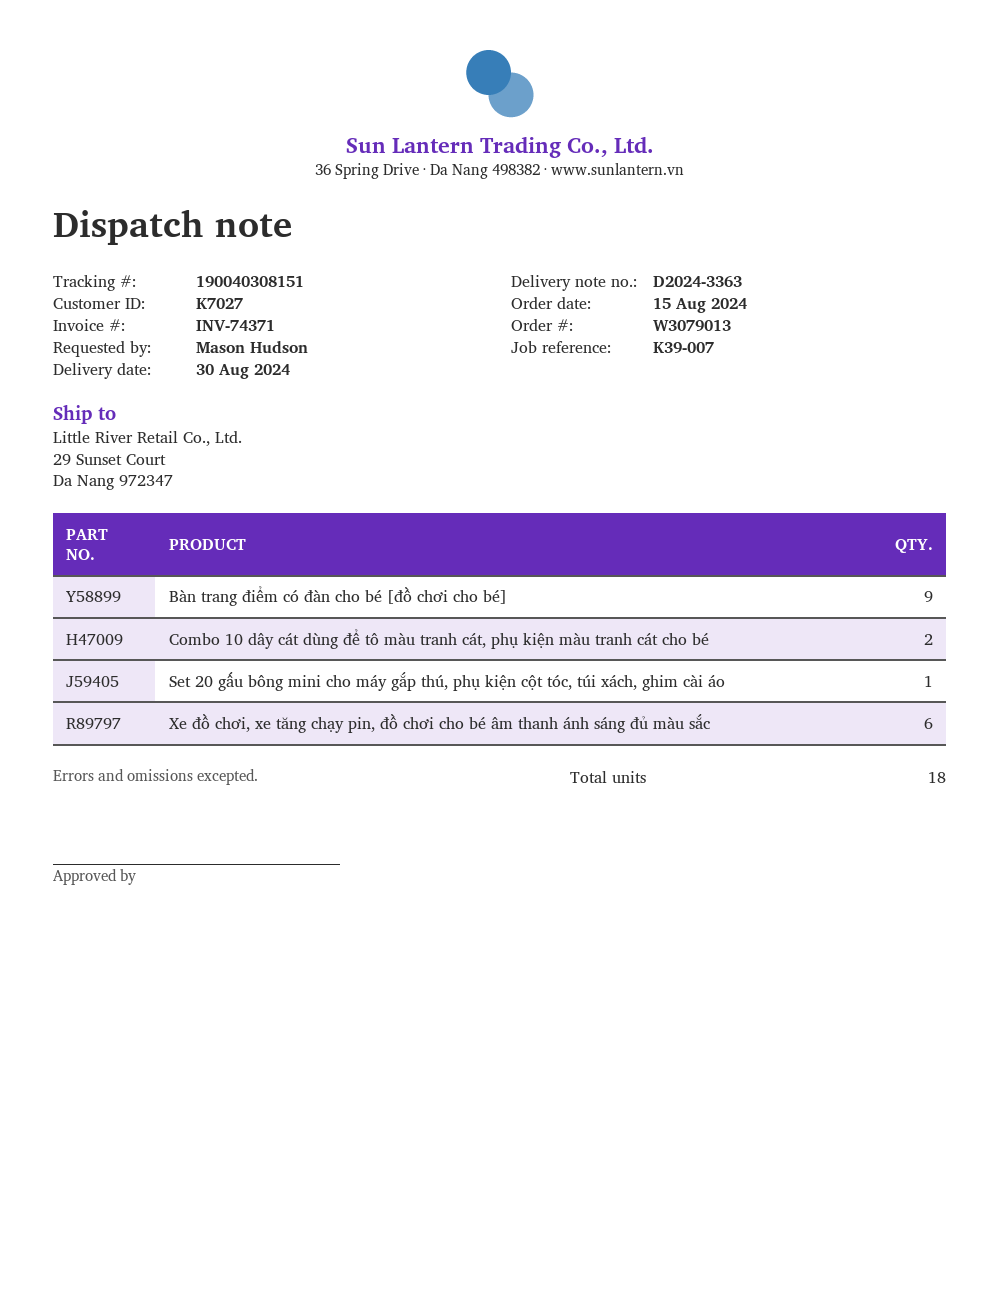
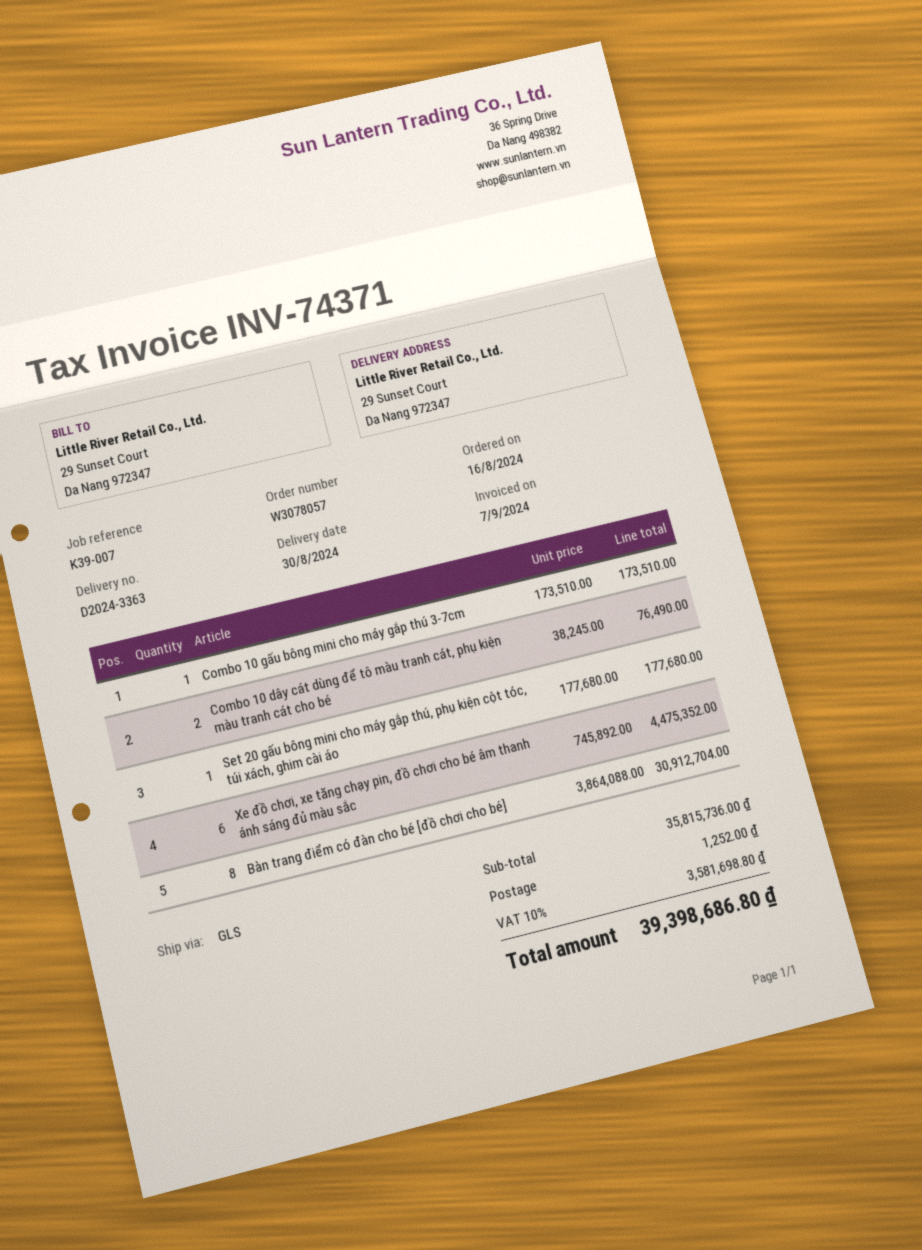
order number: W3079013 -> W3078057
order date: 2024-08-15 -> 2024-08-16
Bàn trang điểm có đàn cho bé [đồ chơi cho bé]: 9 -> 8
Combo 10 gấu bông mini cho máy gắp thú 3-7cm: none -> 1

